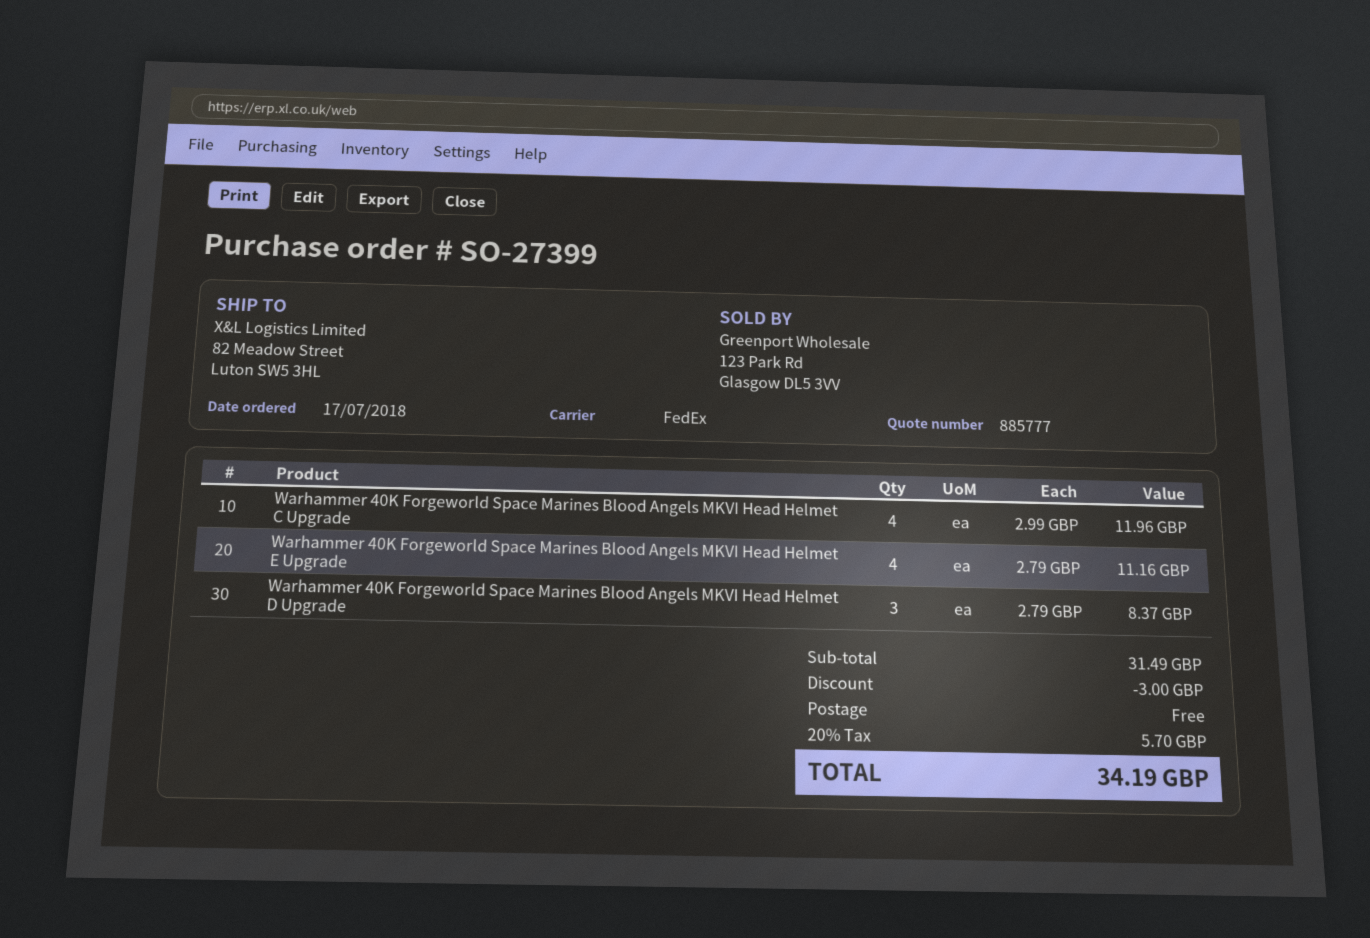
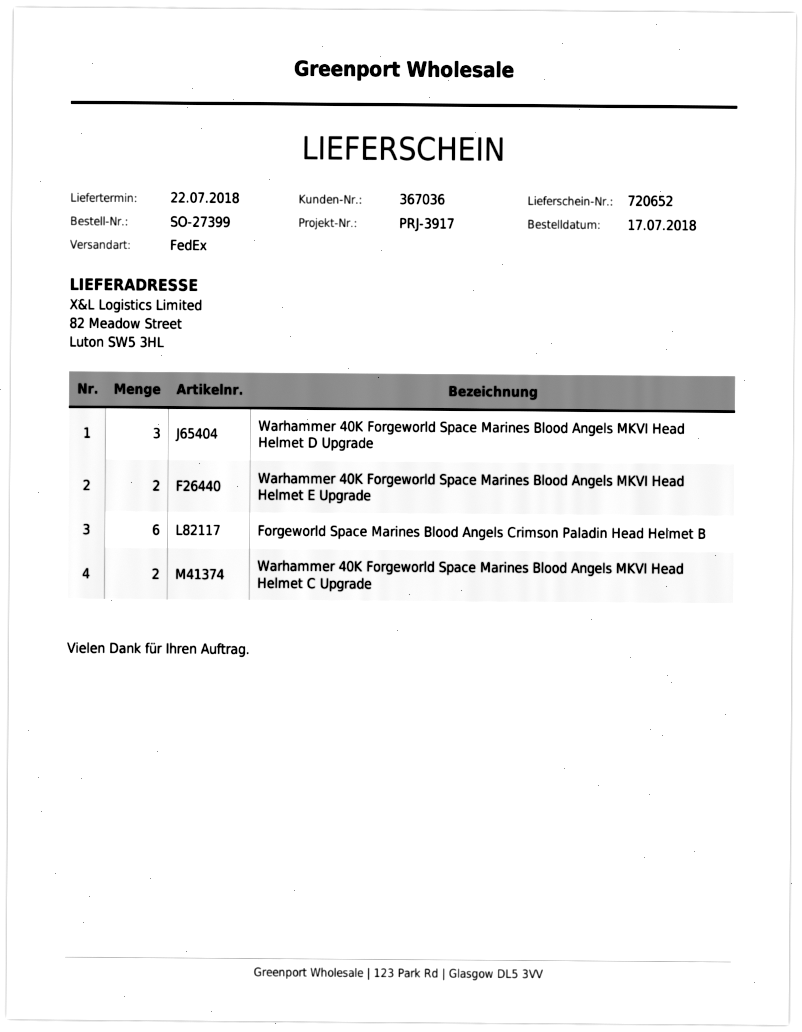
Warhammer 40K Forgeworld Space Marines Blood Angels MKVI Head Helmet C Upgrade: 4 -> 2
Warhammer 40K Forgeworld Space Marines Blood Angels MKVI Head Helmet E Upgrade: 4 -> 2
Forgeworld Space Marines Blood Angels Crimson Paladin Head Helmet B: none -> 6

